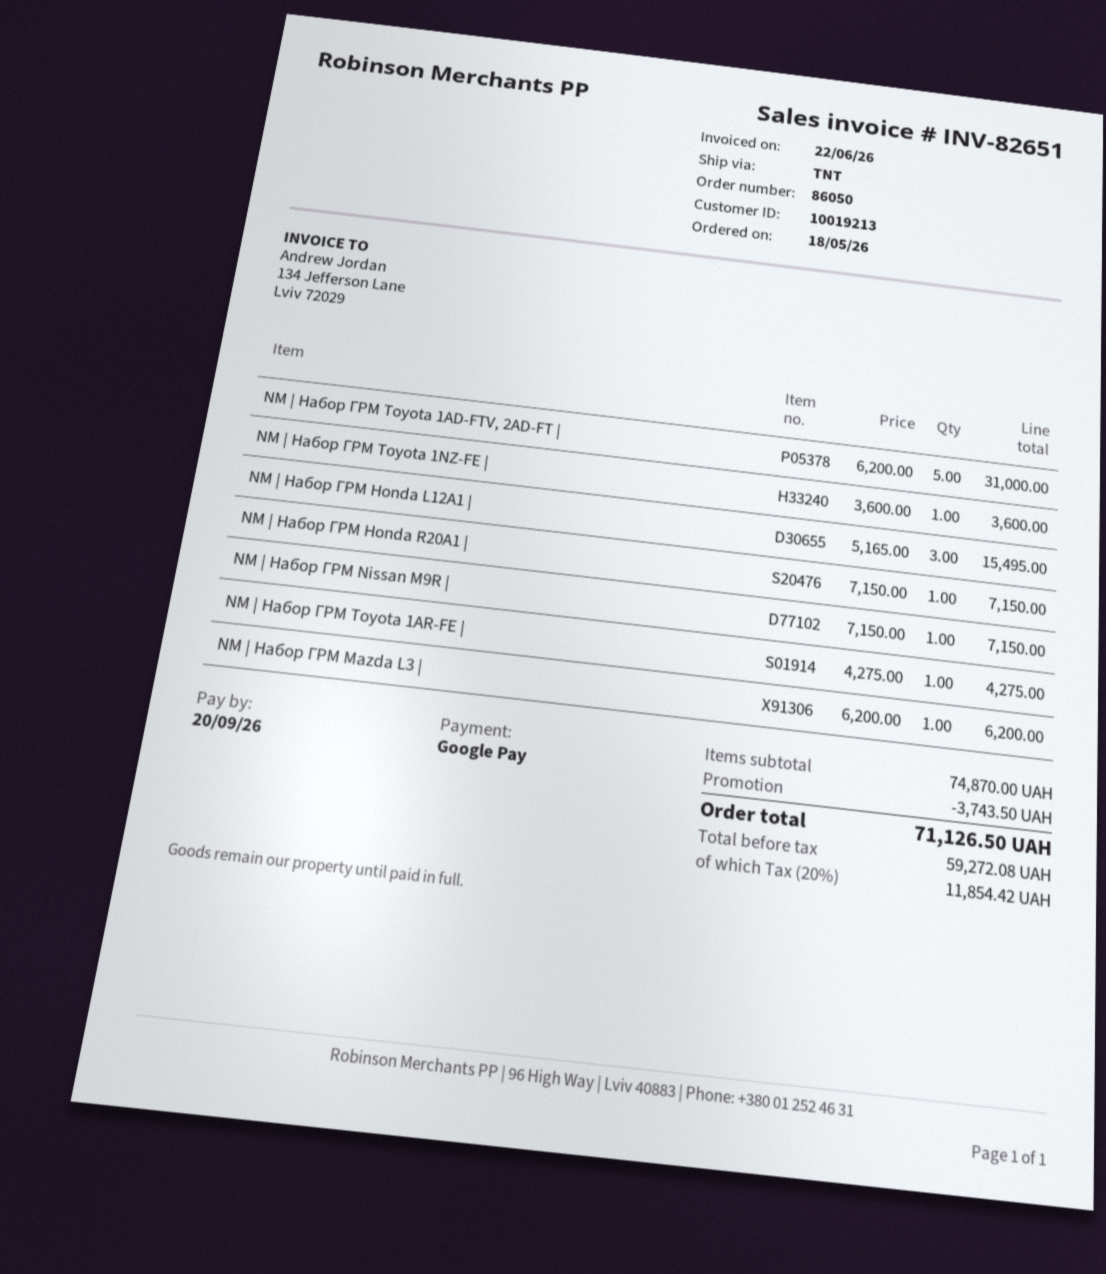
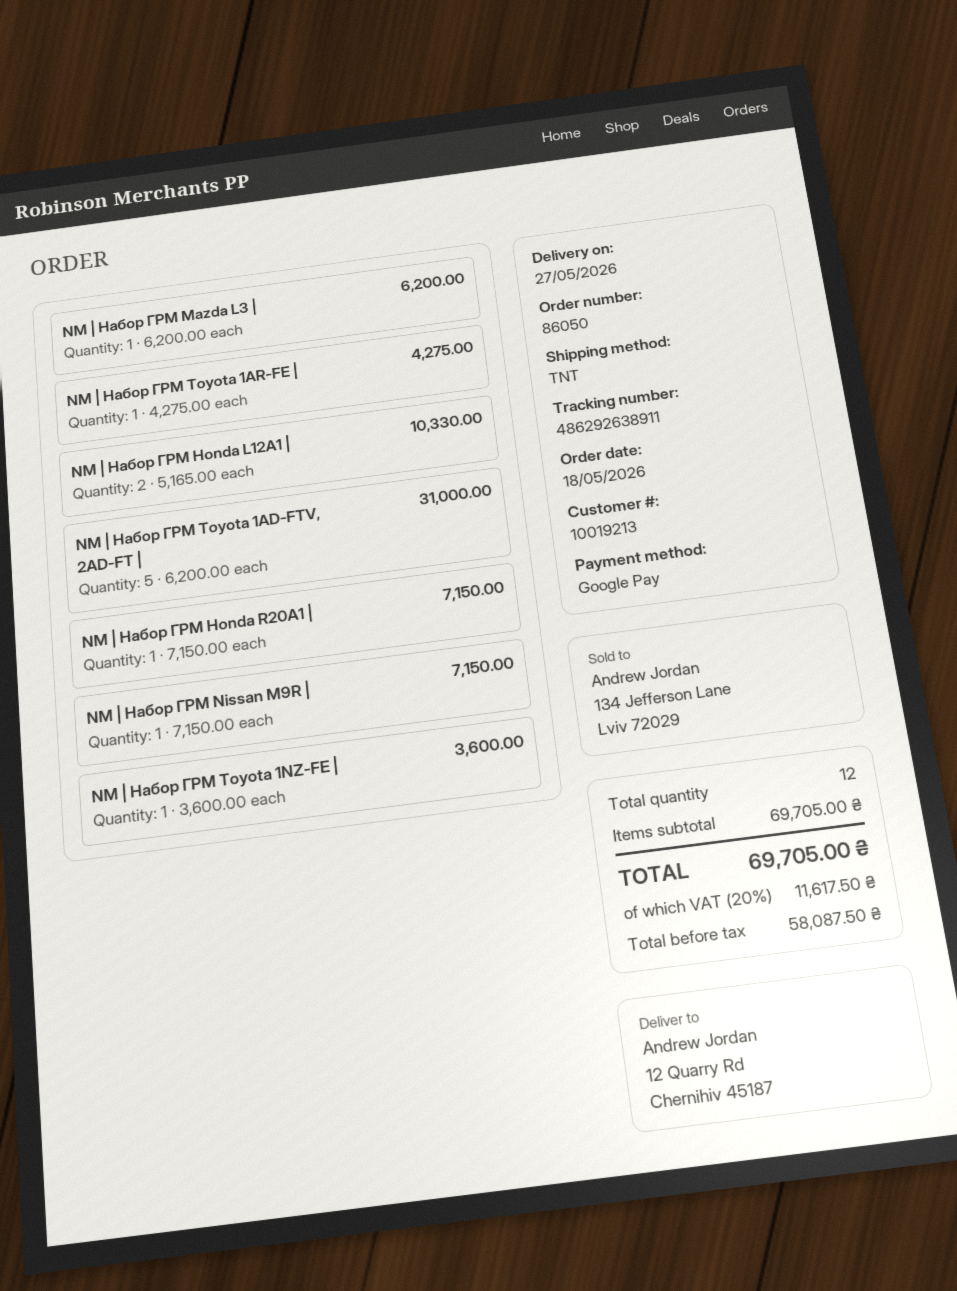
NM | Набор ГРМ Honda L12A1 |: 3 x 5165.00 = 15495.00 -> 2 x 5165.00 = 10330.00
subtotal: 74870.00 -> 69705.00
discount: 3743.50 -> none
net: 59272.08 -> 58087.50
tax: 20% = 11854.42 -> 20% = 11617.50
total: 71126.50 -> 69705.00

